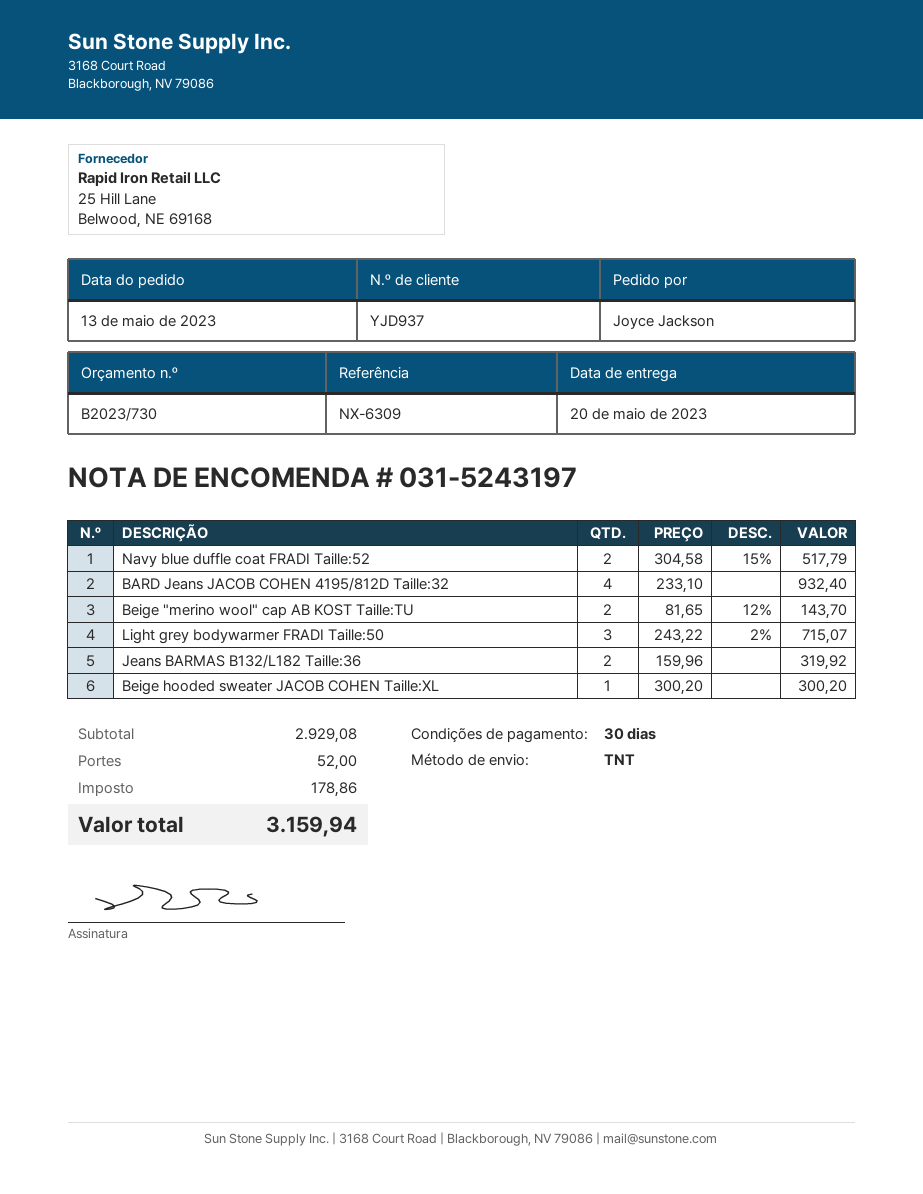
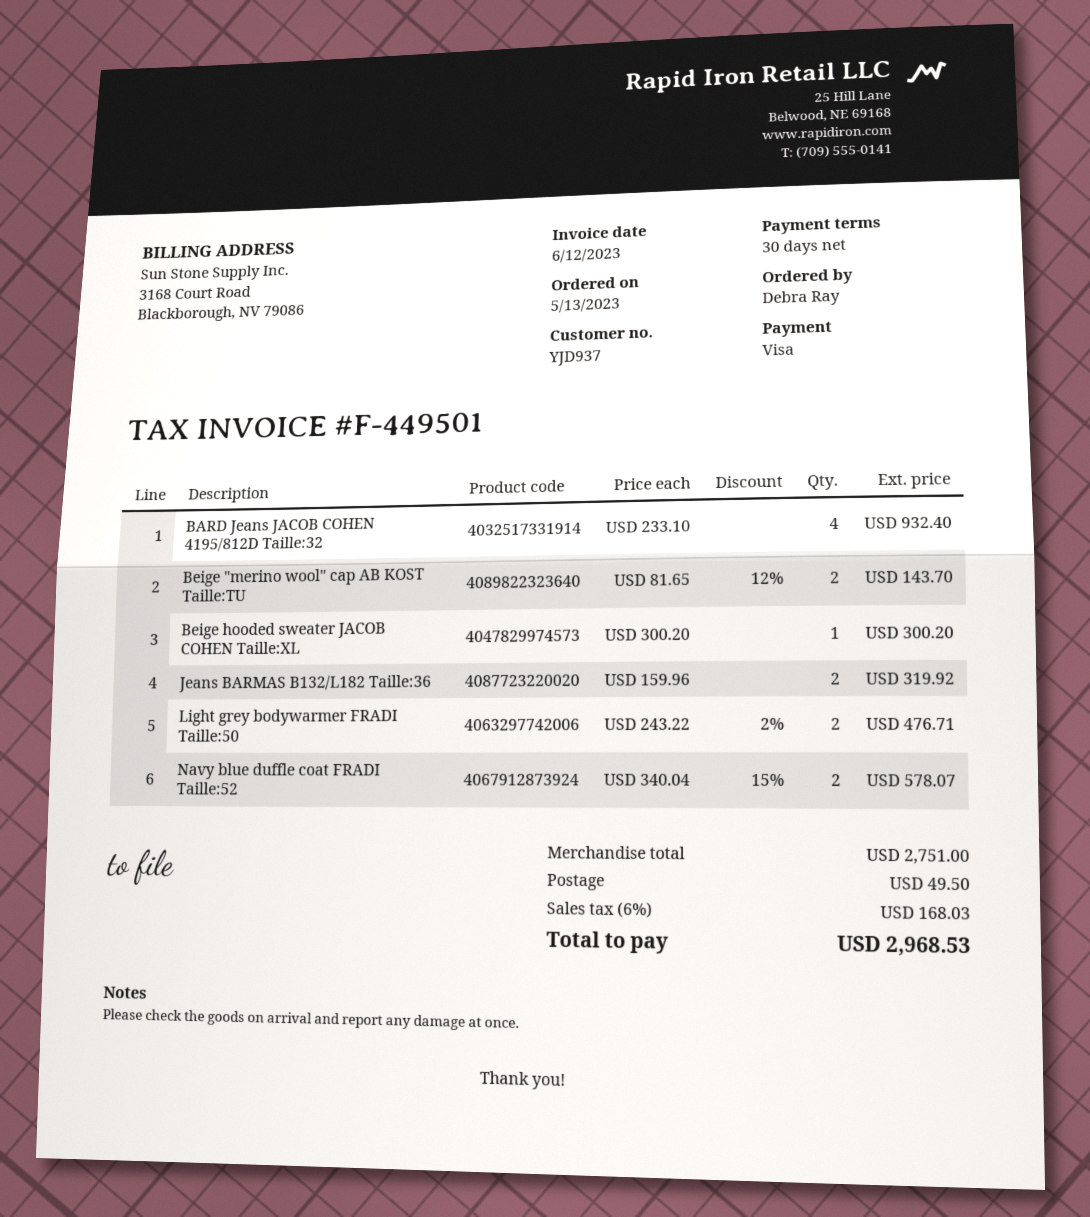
ordered by: Joyce Jackson -> Debra Ray
Navy blue duffle coat FRADI Taille:52: 2 x 304.58 - 15% = 517.79 -> 2 x 340.04 - 15% = 578.07
Light grey bodywarmer FRADI Taille:50: 3 x 243.22 - 2% = 715.07 -> 2 x 243.22 - 2% = 476.71
subtotal: 2929.08 -> 2751.00
shipping: 52.00 -> 49.50
tax: 178.86 -> 168.03
total: 3159.94 -> 2968.53

